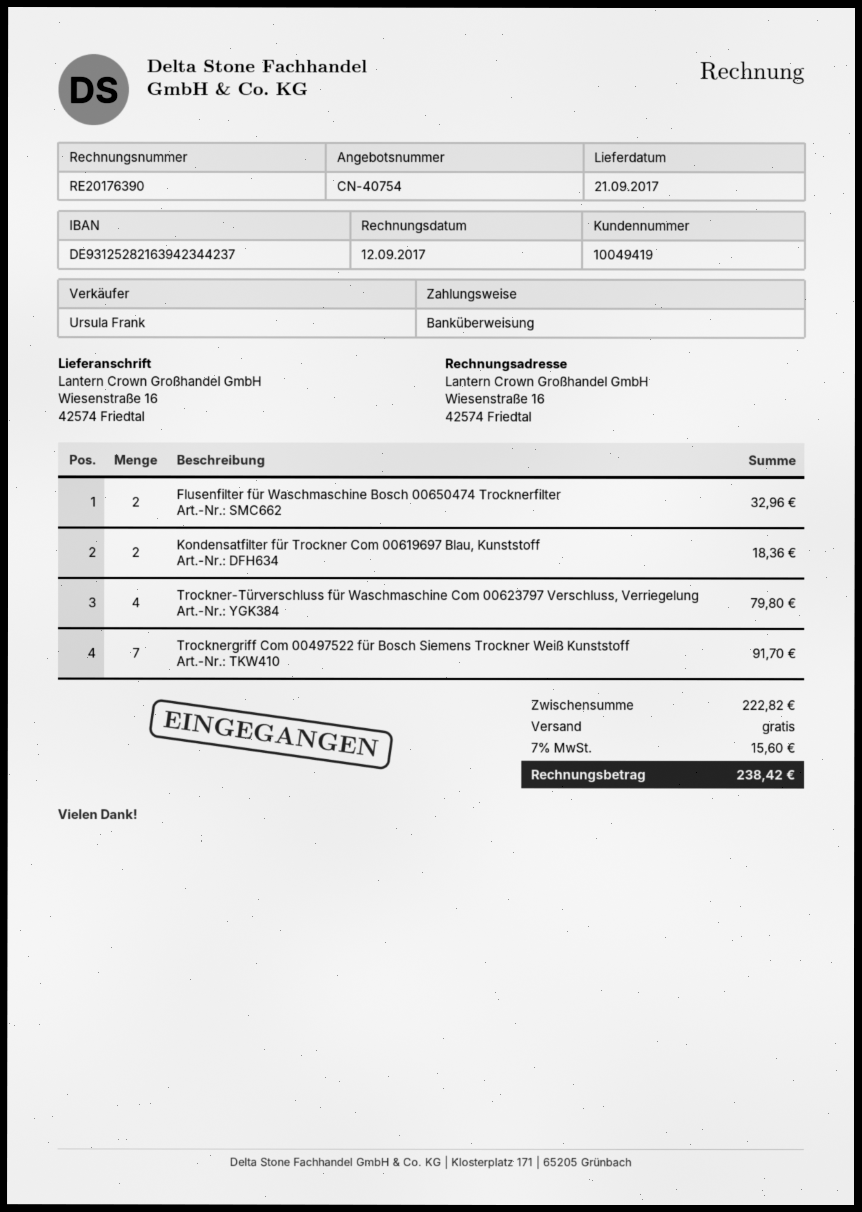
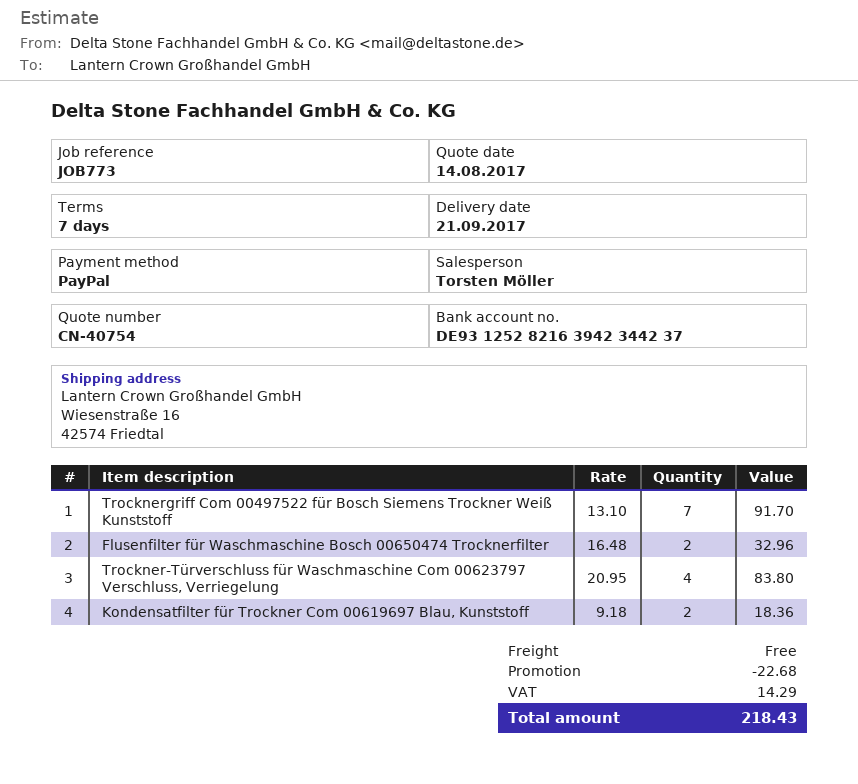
sales rep: Ursula Frank -> Torsten Möller
payment method: bank transfer -> PayPal
Trockner-Türverschluss für Waschmaschine Com 00623797 Verschluss, Verriegelung: 4 for 79.80 -> 4 for 83.80
discount: none -> 22.68
tax: 15.60 -> 14.29
total: 238.42 -> 218.43

